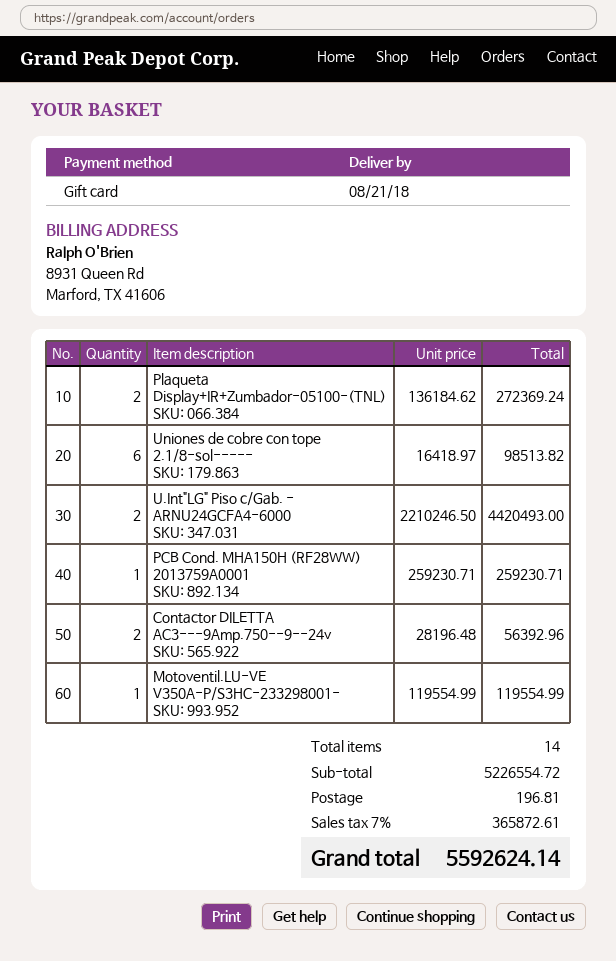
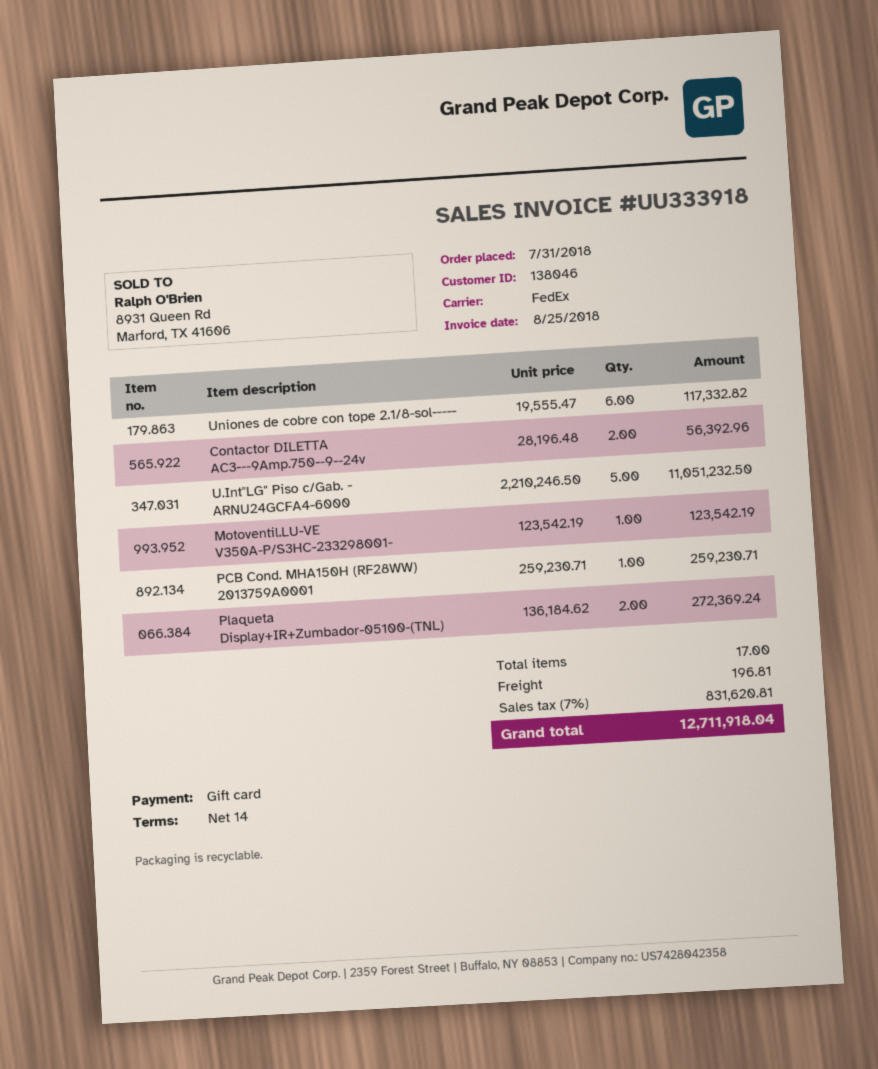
Uniones de cobre con tope 2.1/8-sol-----: 6 x 16418.97 = 98513.82 -> 6 x 19555.47 = 117332.82
U.Int"LG" Piso c/Gab. - ARNU24GCFA4-6000: 2 x 2210246.50 = 4420493.00 -> 5 x 2210246.50 = 11051232.50
Motoventil.LU-VE V350A-P/S3HC-233298001-: 1 x 119554.99 = 119554.99 -> 1 x 123542.19 = 123542.19
total quantity: 14 -> 17
tax: 7% = 365872.61 -> 7% = 831620.81
total: 5592624.14 -> 12711918.04

